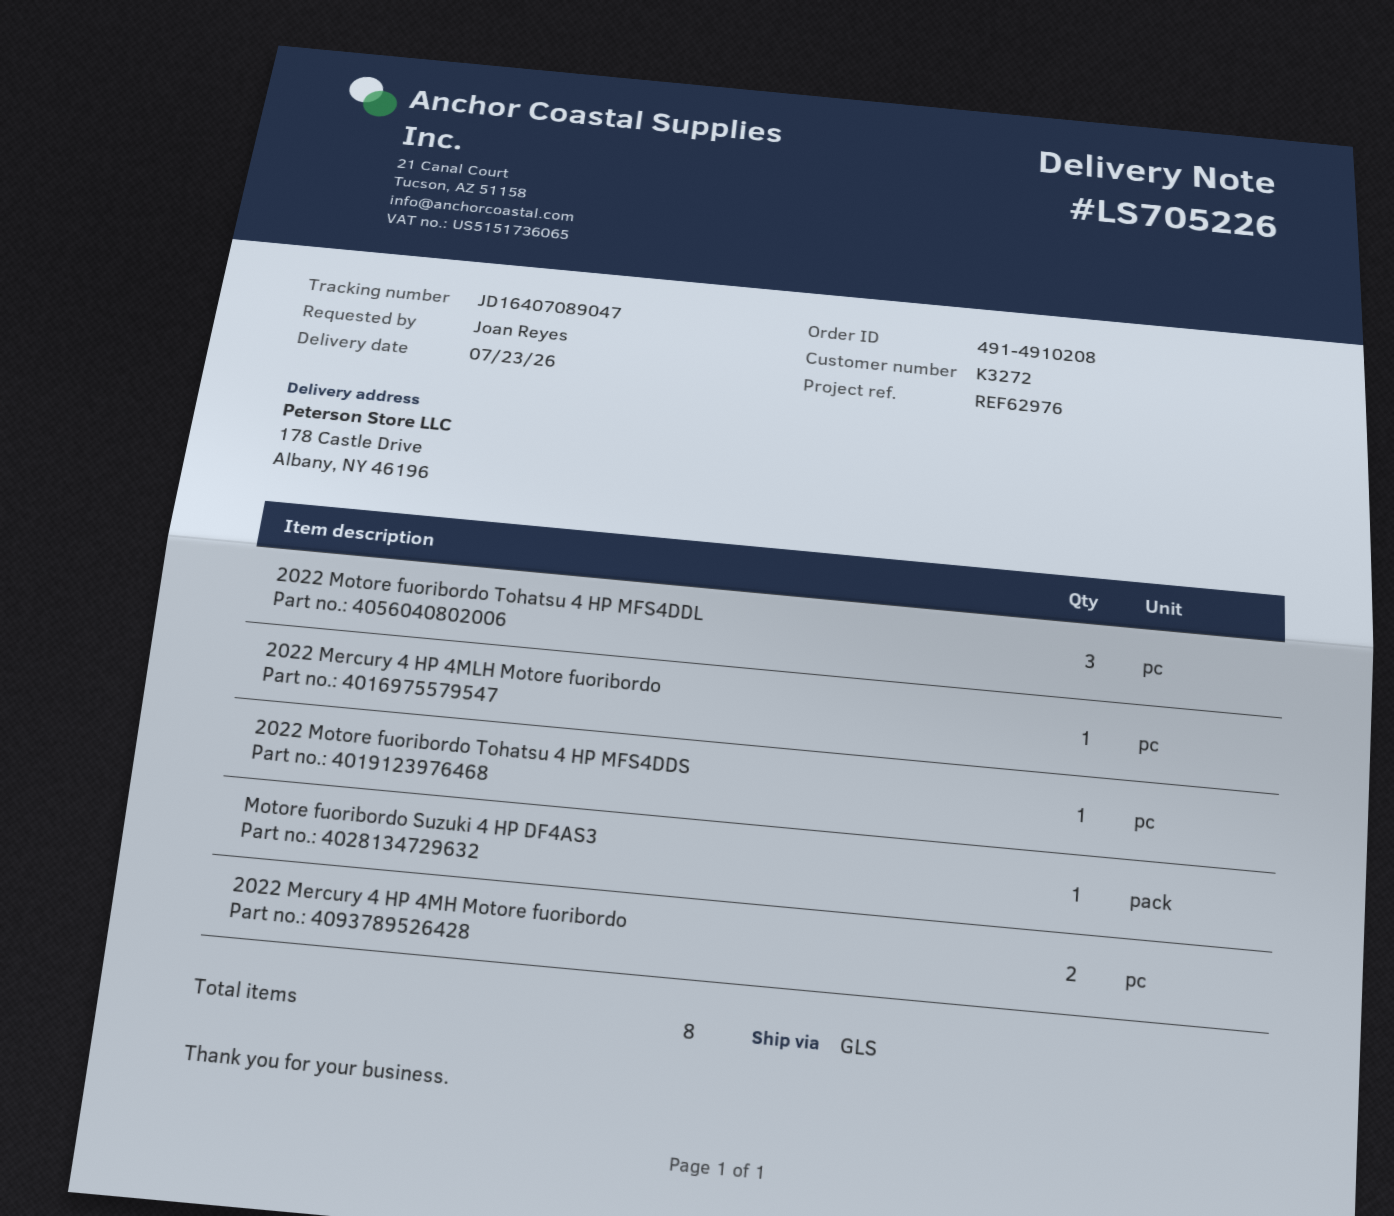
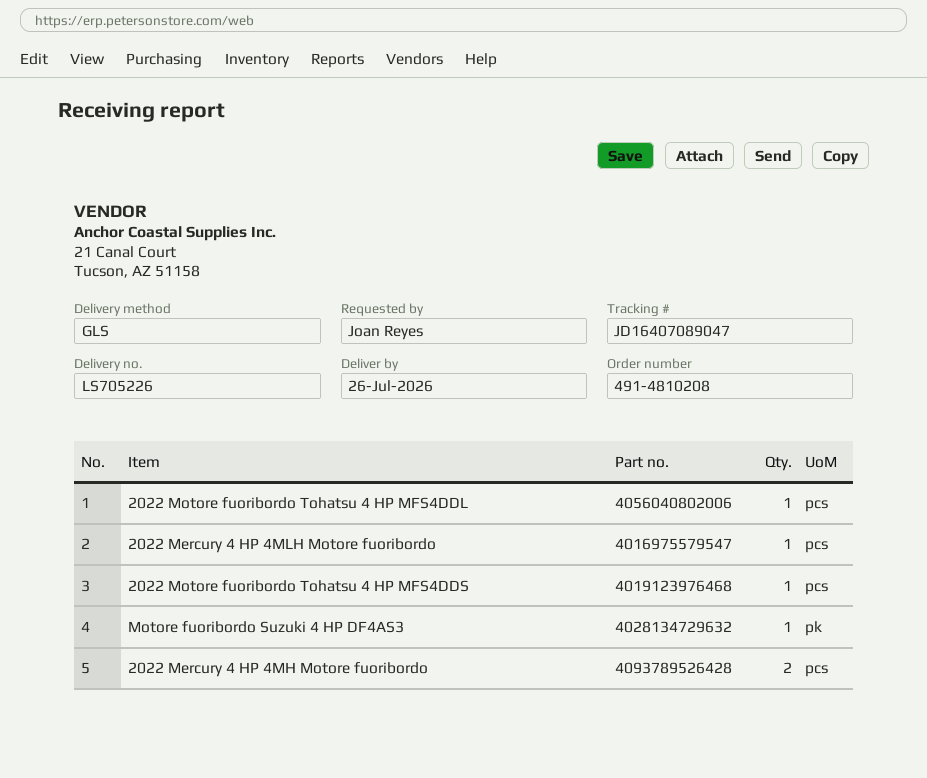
order number: 491-4910208 -> 491-4810208
delivery date: 2026-07-23 -> 2026-07-26
2022 Motore fuoribordo Tohatsu 4 HP MFS4DDL: 3 -> 1

